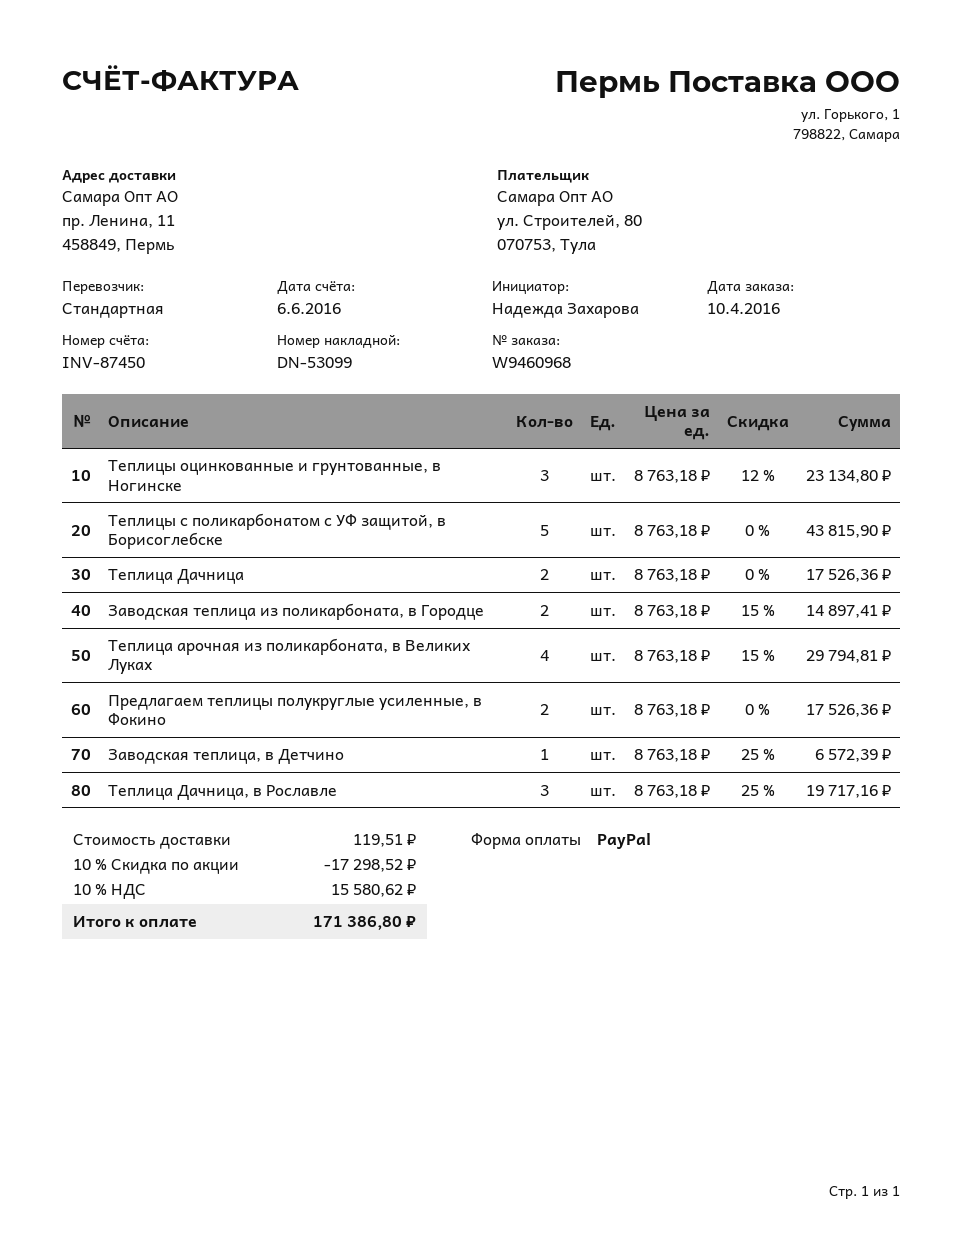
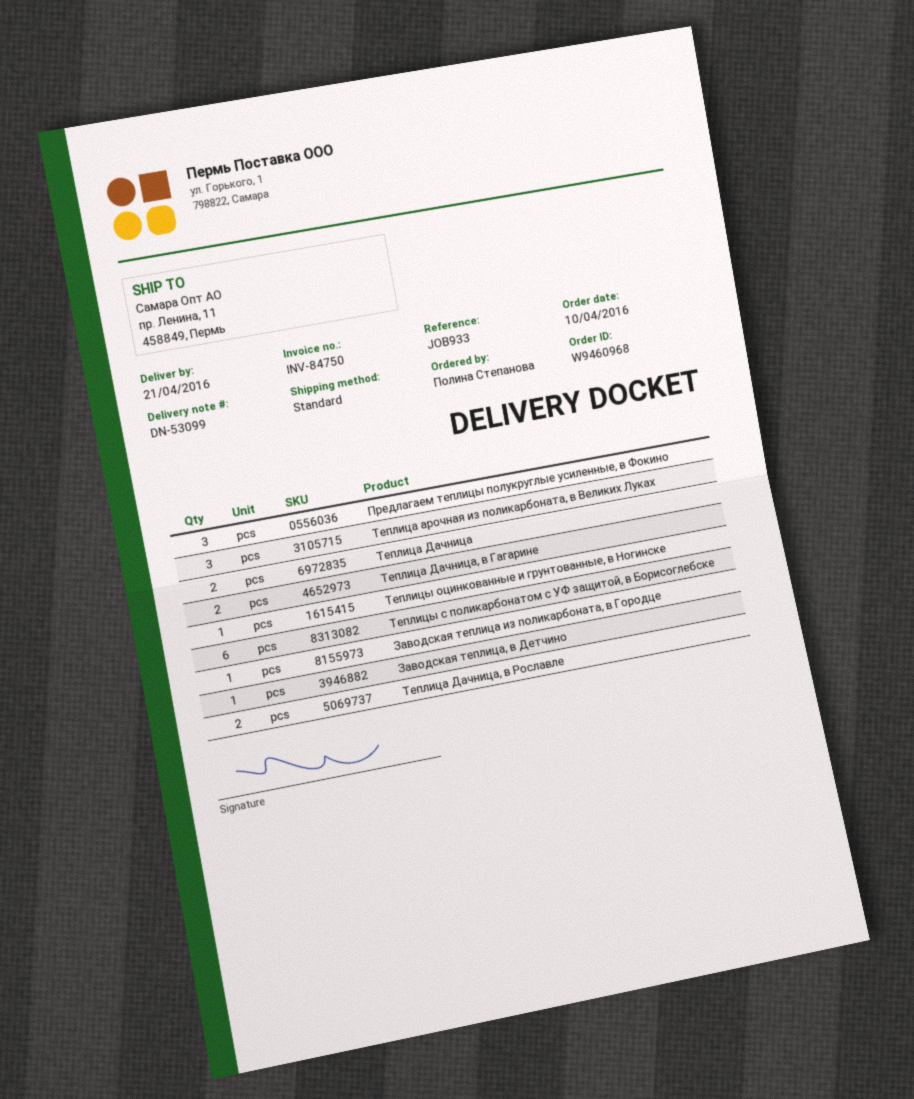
invoice number: INV-87450 -> INV-84750
ordered by: Надежда Захарова -> Полина Степанова
Теплицы оцинкованные и грунтованные, в Ногинске: 3 -> 1
Теплицы с поликарбонатом с УФ защитой, в Борисоглебске: 5 -> 6
Заводская теплица из поликарбоната, в Городце: 2 -> 1
Теплица арочная из поликарбоната, в Великих Луках: 4 -> 3
Предлагаем теплицы полукруглые усиленные, в Фокино: 2 -> 3
Теплица Дачница, в Рославле: 3 -> 2
Теплица Дачница, в Гагарине: none -> 2

